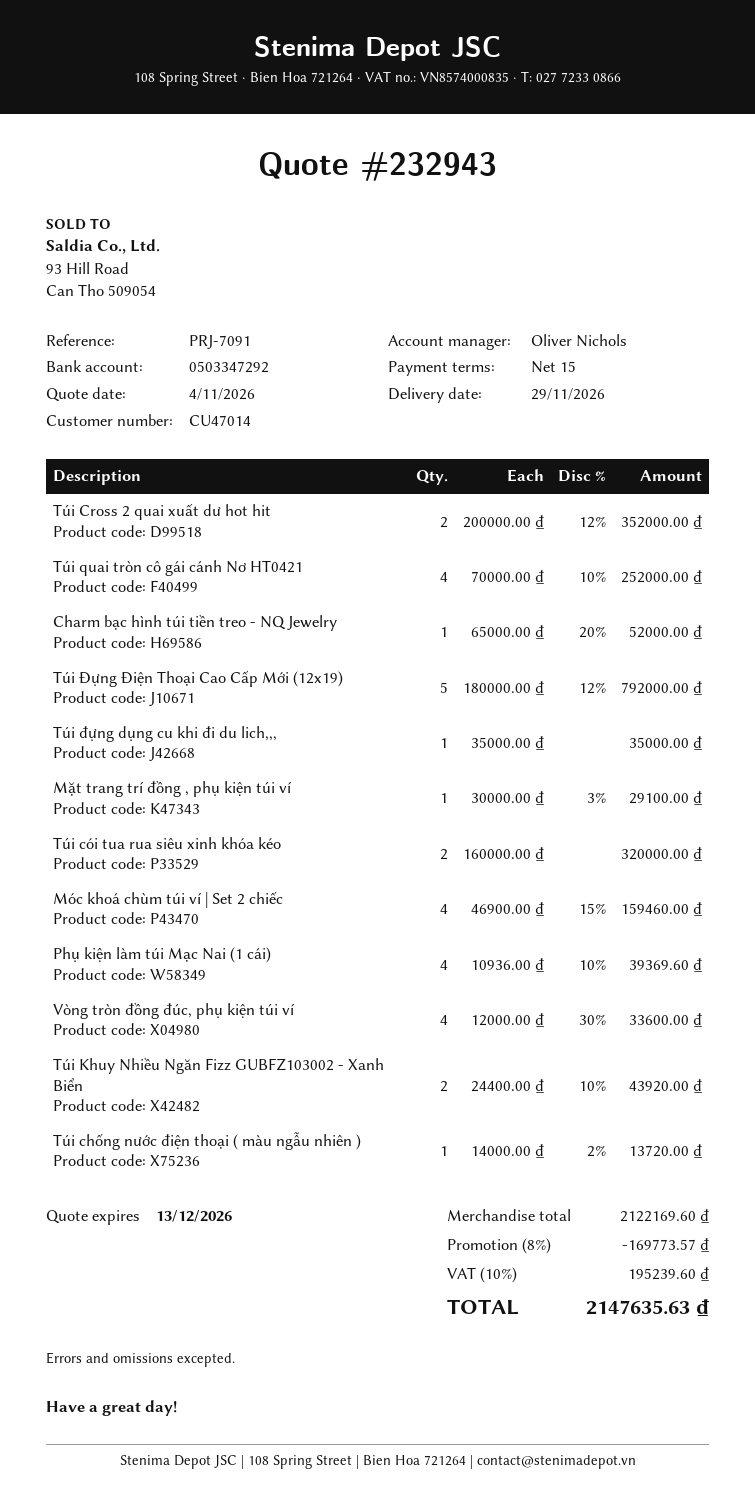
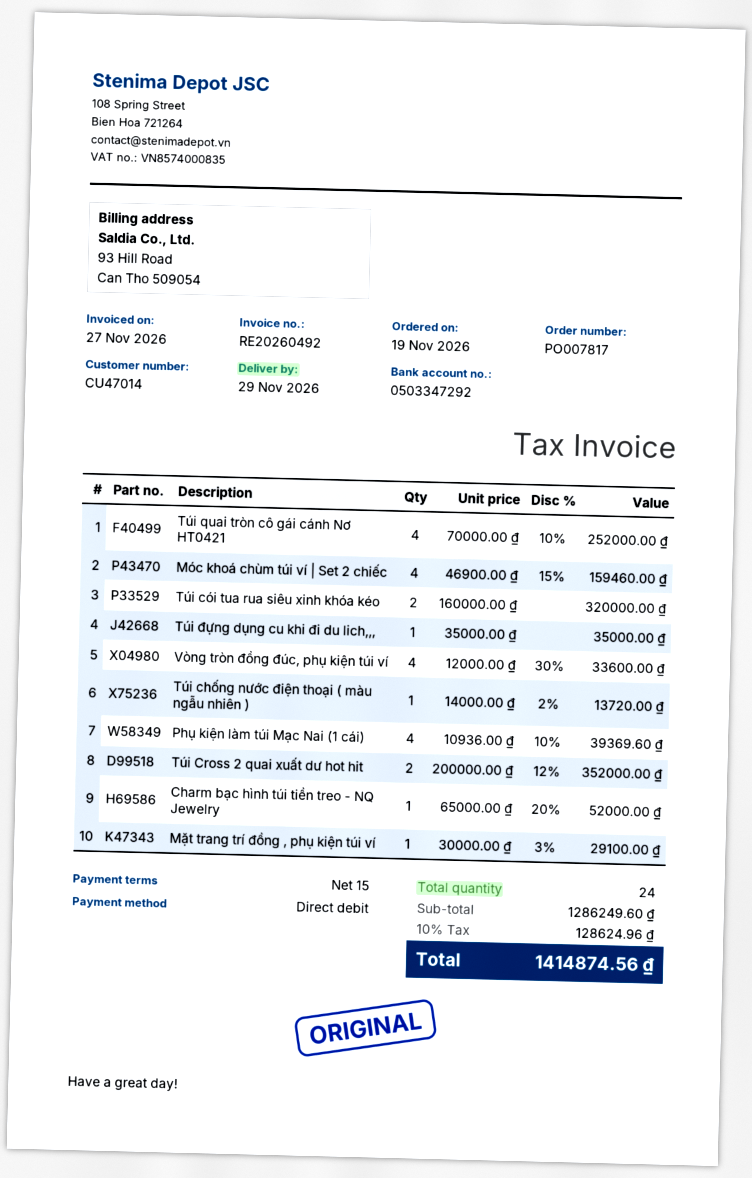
Túi Đựng Điện Thoại Cao Cấp Mới (12x19): 5 x 180000.00 - 12% = 792000.00 -> none
Túi Khuy Nhiều Ngăn Fizz GUBFZ103002 - Xanh Biển: 2 x 24400.00 - 10% = 43920.00 -> none
subtotal: 2122169.60 -> 1286249.60
discount: 8% = 169773.57 -> none
tax: 10% = 195239.60 -> 10% = 128624.96
total: 2147635.63 -> 1414874.56

